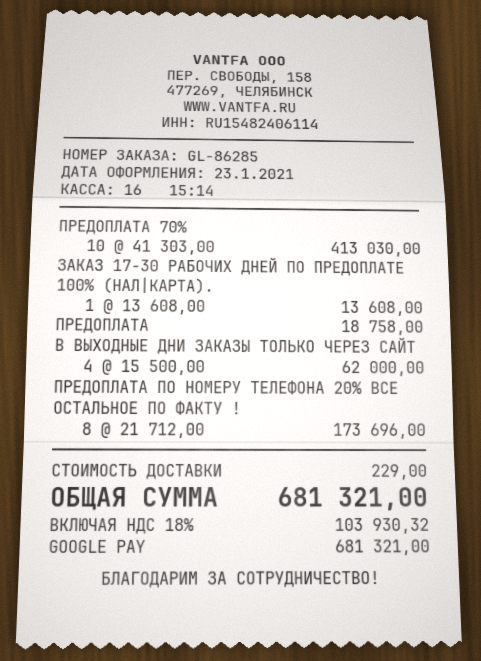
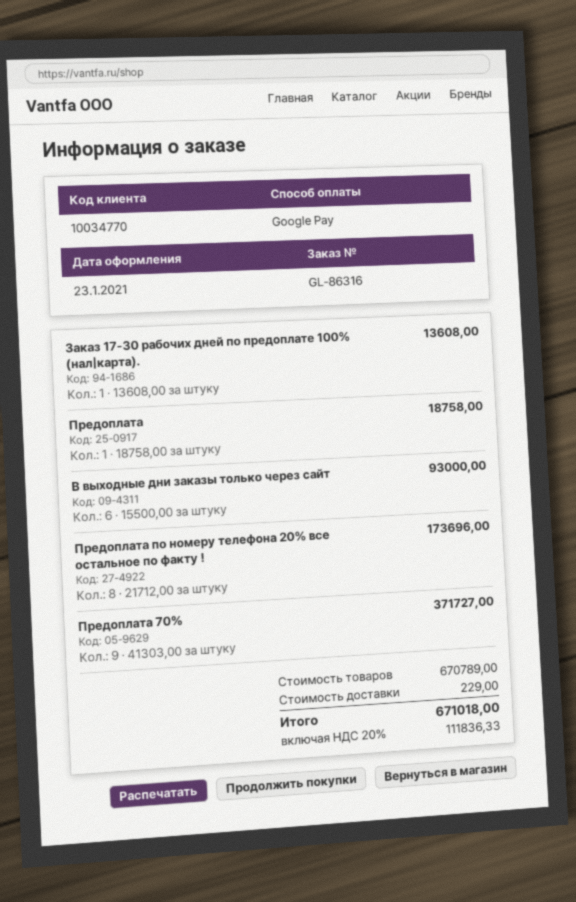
order number: GL-86285 -> GL-86316
ПРЕДОПЛАТА 70%: 10 x 41303.00 = 413030.00 -> 9 x 41303.00 = 371727.00
В ВЫХОДНЫЕ ДНИ ЗАКАЗЫ ТОЛЬКО ЧЕРЕЗ САЙТ: 4 x 15500.00 = 62000.00 -> 6 x 15500.00 = 93000.00
tax: 18% = 103930.32 -> 20% = 111836.33
total: 681321.00 -> 671018.00

